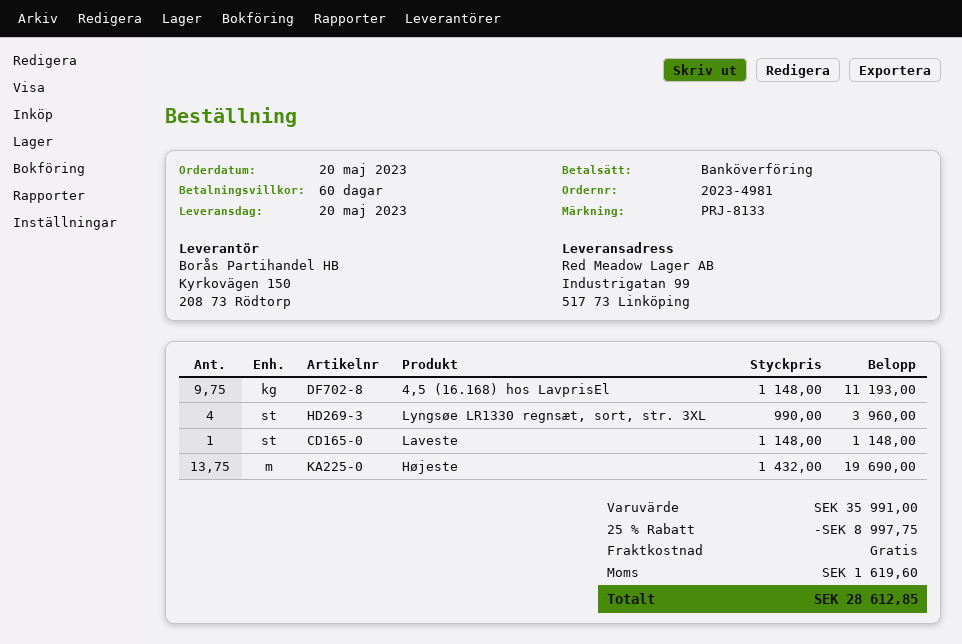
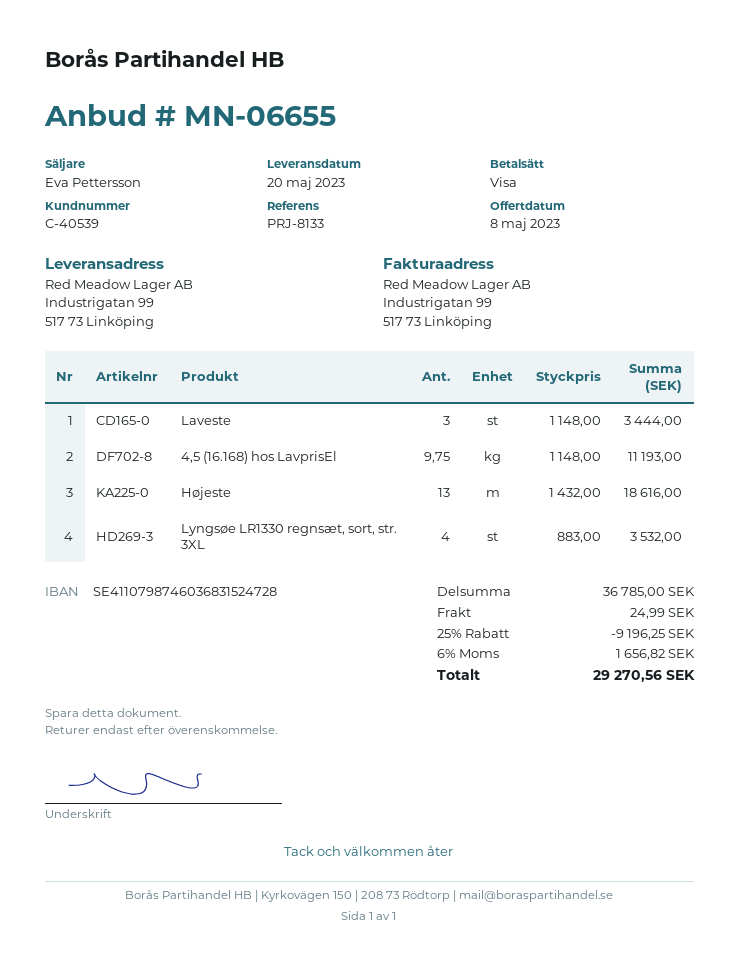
payment method: bank transfer -> Visa
Lyngsøe LR1330 regnsæt, sort, str. 3XL: 4 x 990.00 = 3960.00 -> 4 x 883.00 = 3532.00
Laveste: 1 x 1148.00 = 1148.00 -> 3 x 1148.00 = 3444.00
Højeste: 13.75 x 1432.00 = 19690.00 -> 13 x 1432.00 = 18616.00
subtotal: 35991.00 -> 36785.00
discount: 25% = 8997.75 -> 25% = 9196.25
shipping: 0.00 -> 24.99
tax: 1619.60 -> 1656.82
total: 28612.85 -> 29270.56

